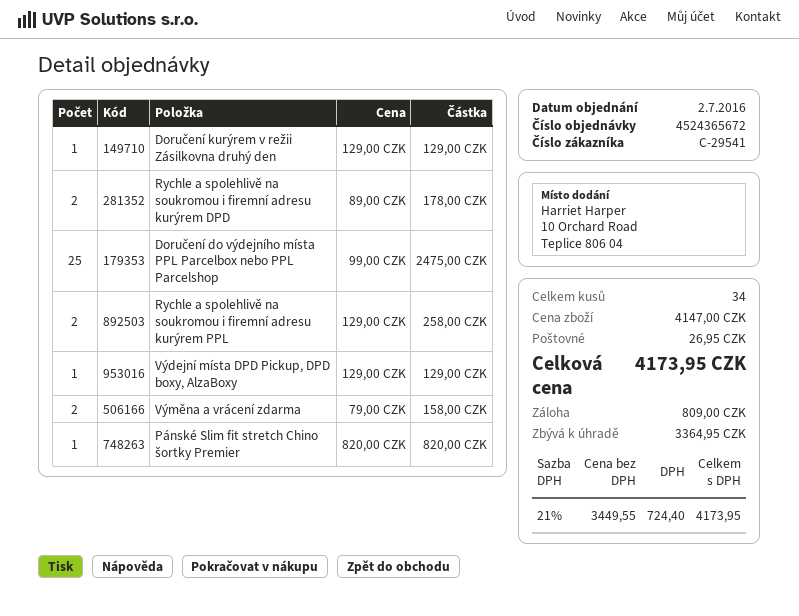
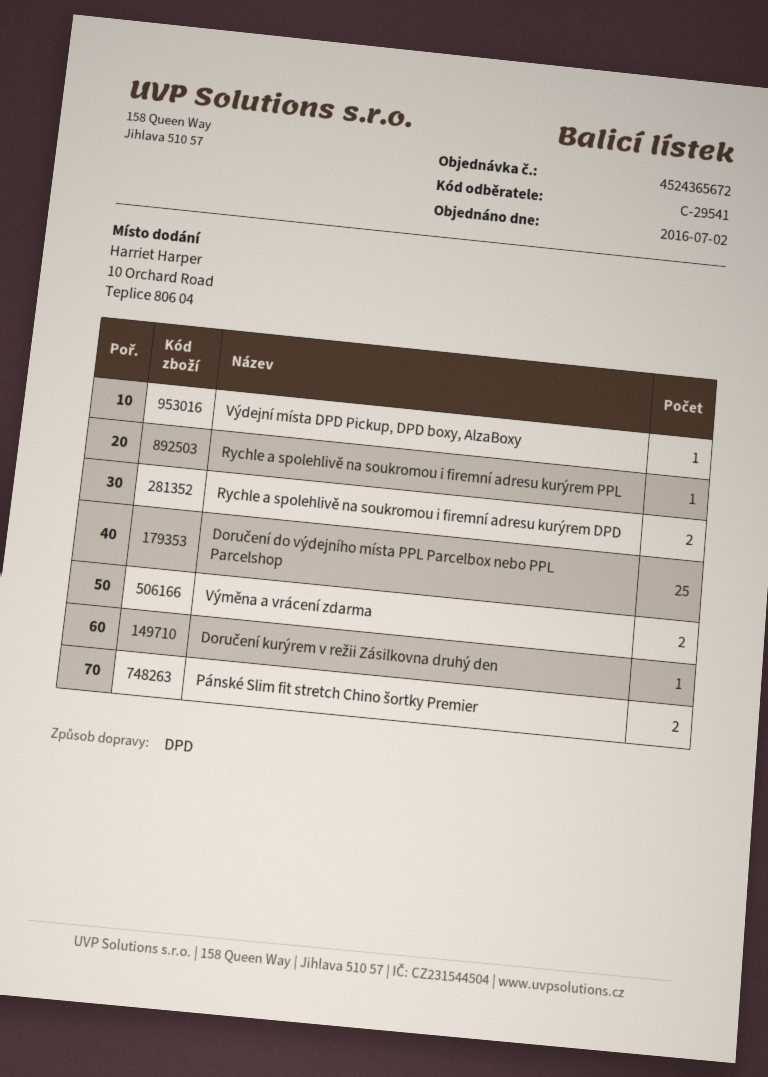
Rychle a spolehlivě na soukromou i firemní adresu kurýrem PPL: 2 -> 1
Pánské Slim fit stretch Chino šortky Premier: 1 -> 2

